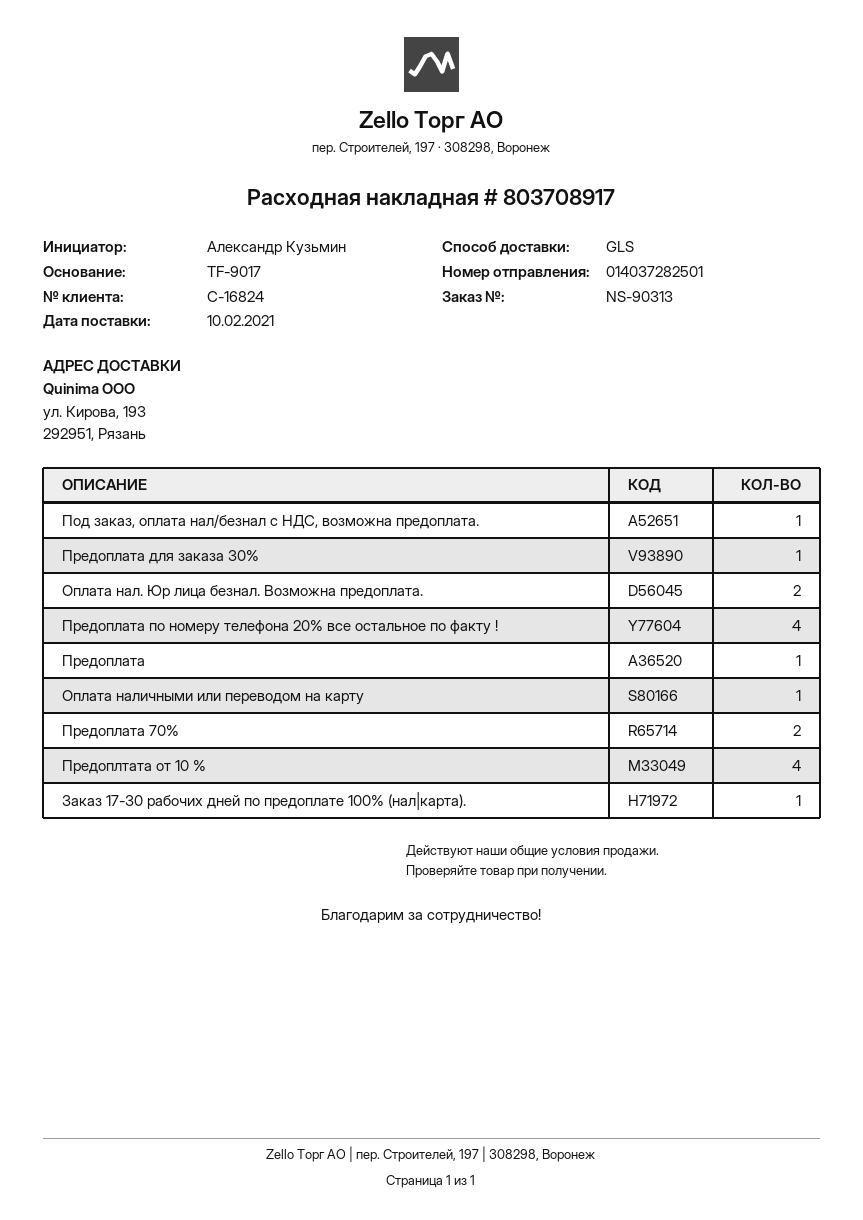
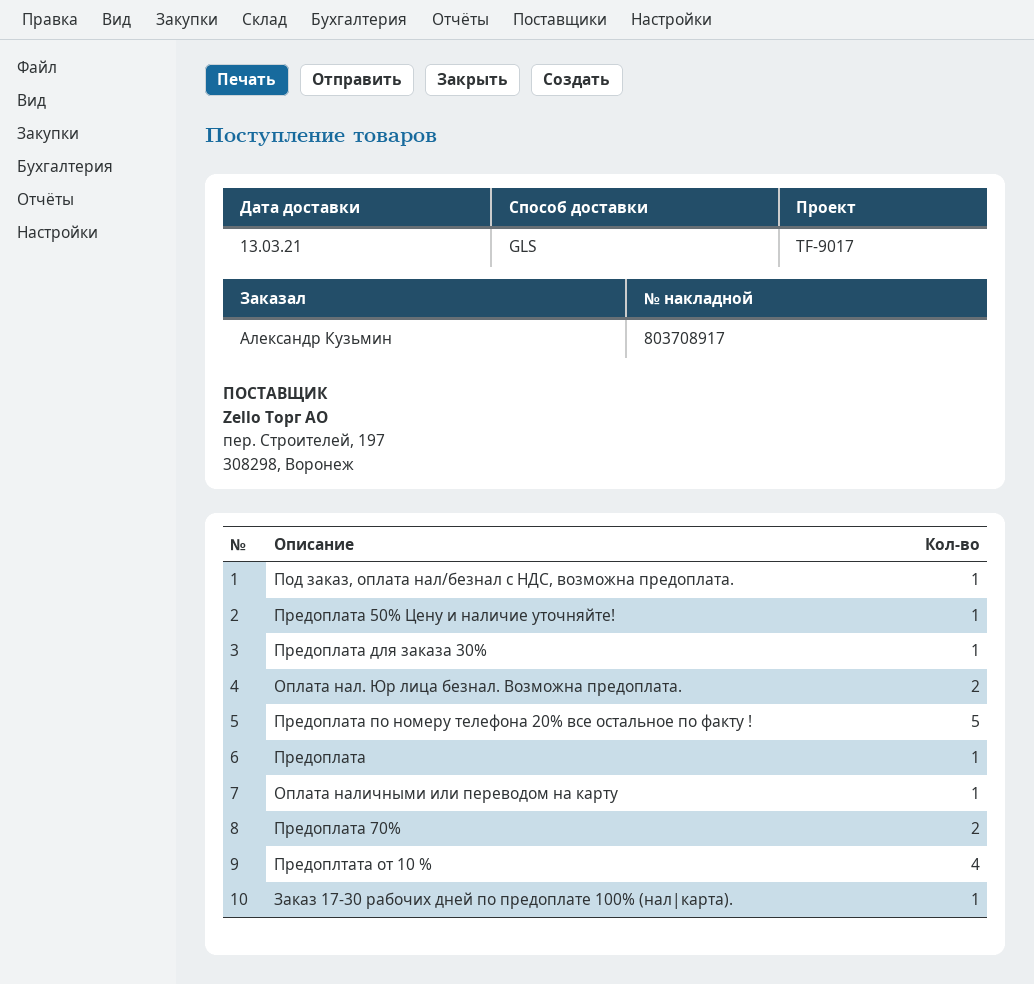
delivery date: 2021-02-10 -> 2021-03-13
Предоплата по номеру телефона 20% все остальное по факту !: 4 -> 5
Предоплата 50% Цену и наличие уточняйте!: none -> 1

